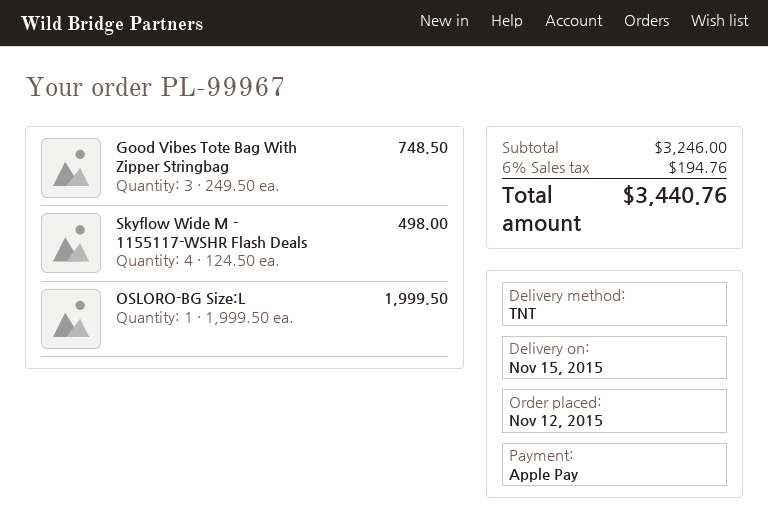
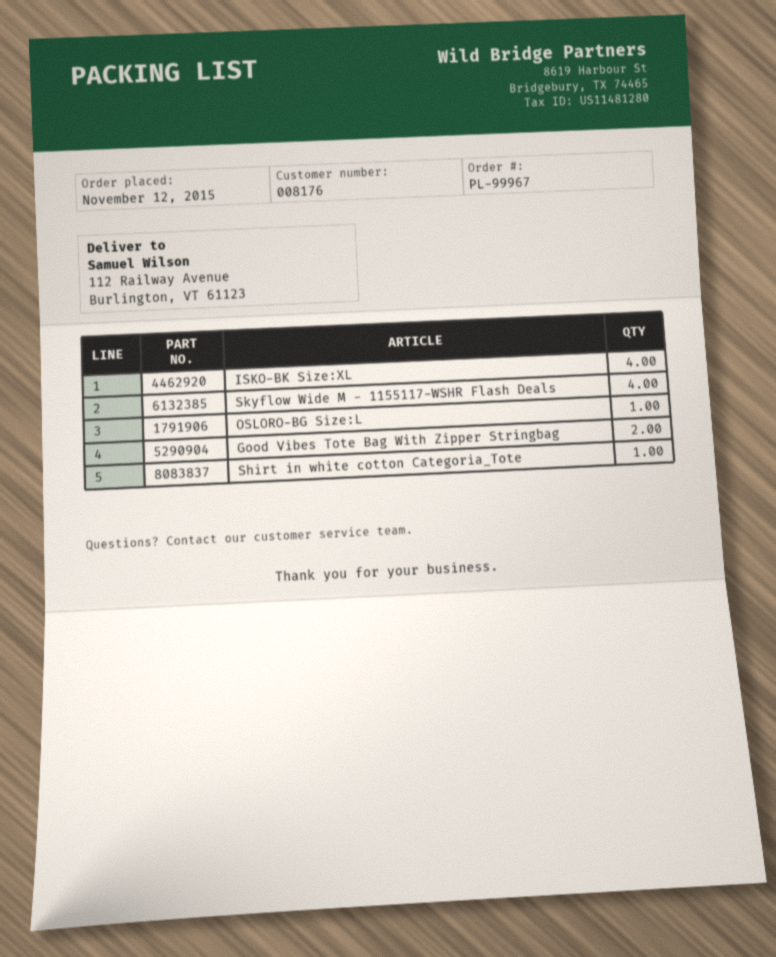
Good Vibes Tote Bag With Zipper Stringbag: 3 -> 2
ISKO-BK Size:XL: none -> 4
Shirt in white cotton Categoria_Tote: none -> 1

